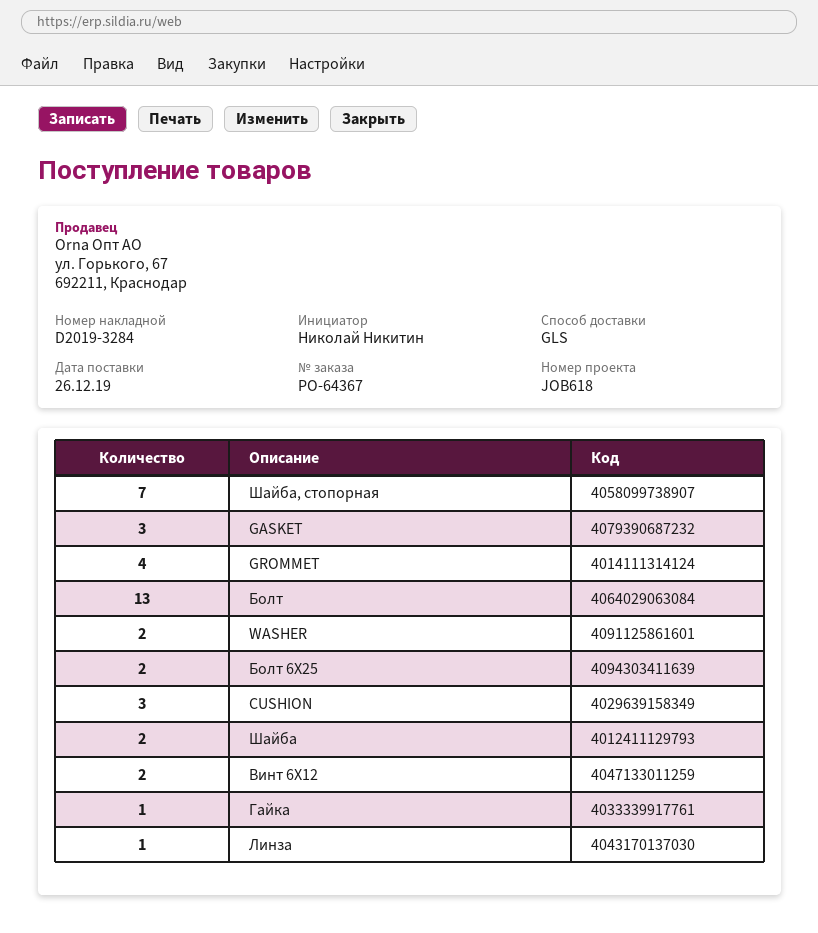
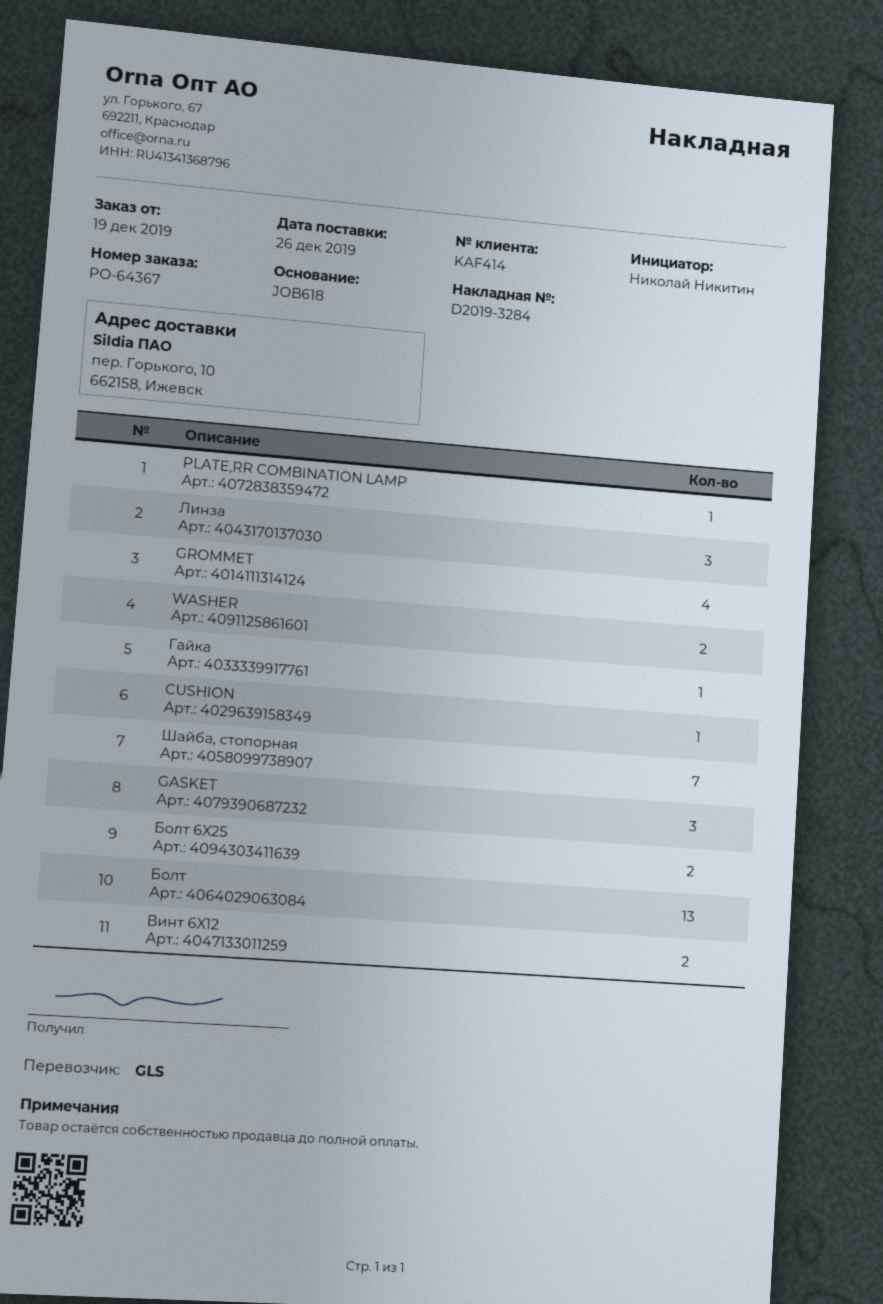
CUSHION: 3 -> 1
Шайба: 2 -> none
Линза: 1 -> 3
PLATE,RR COMBINATION LAMP: none -> 1

